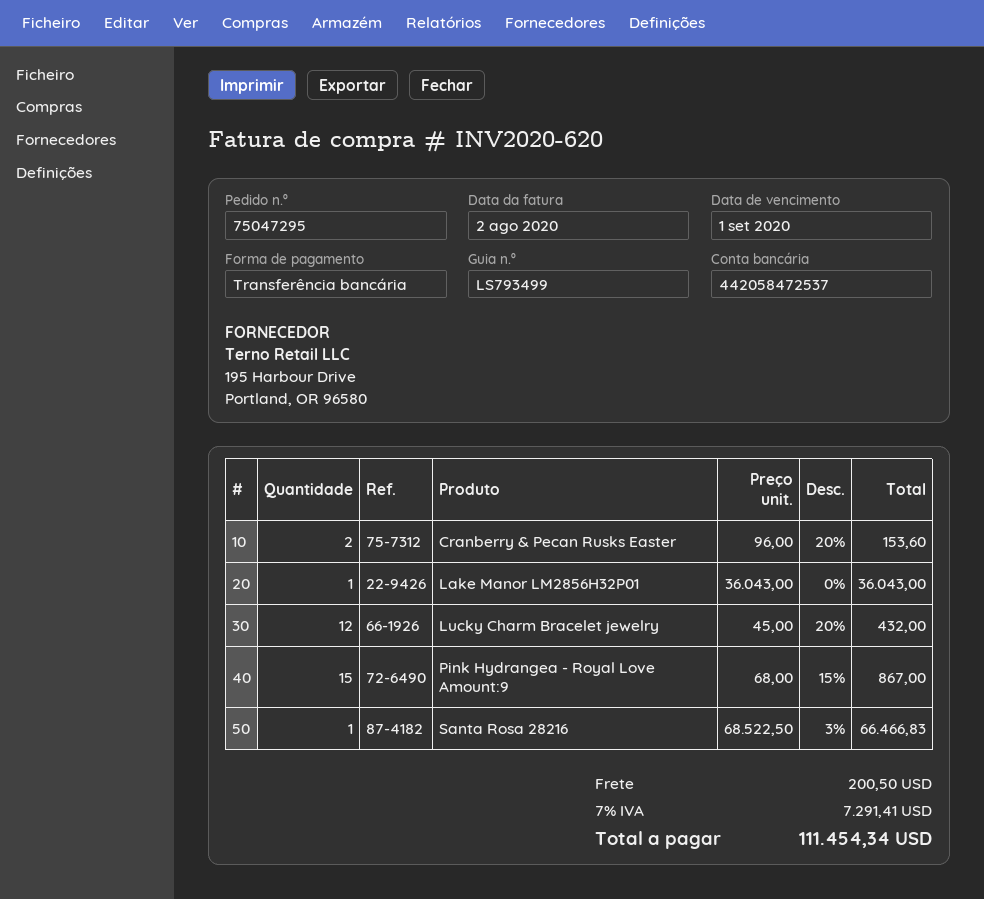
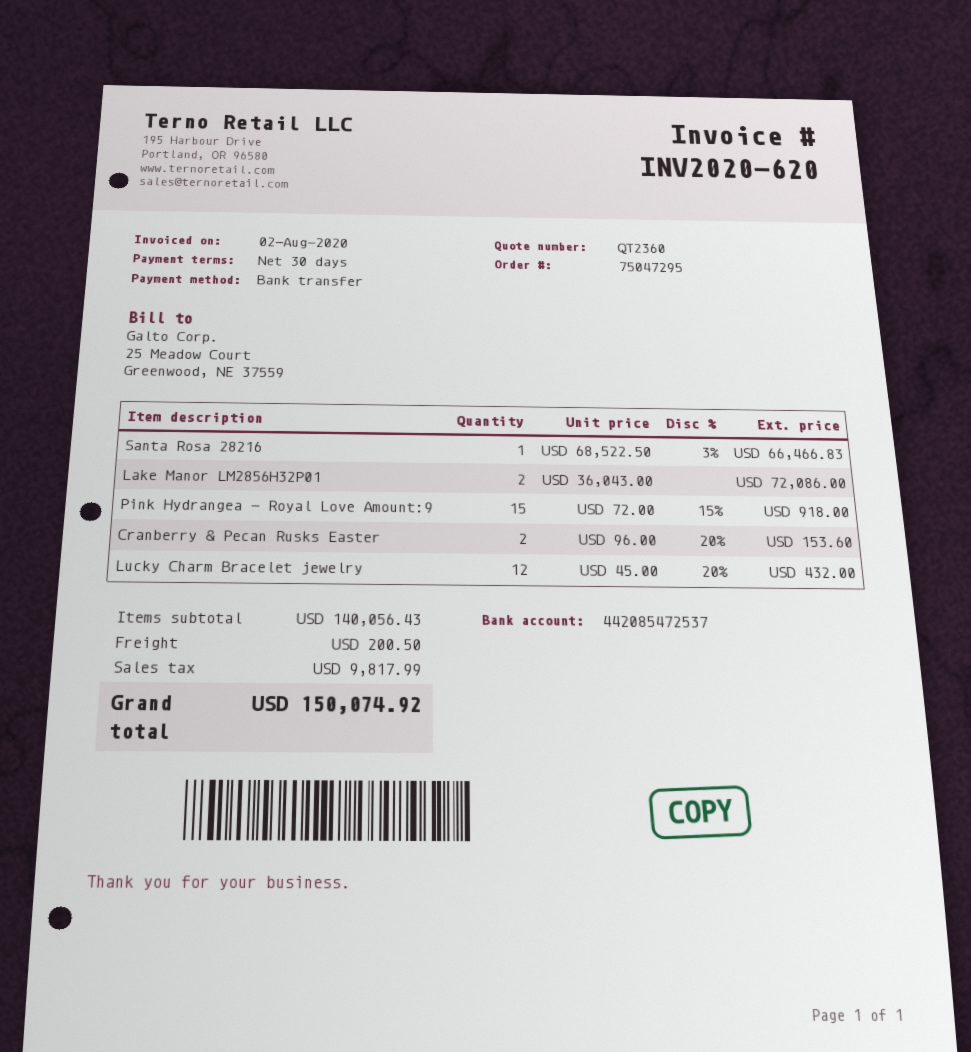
bank account: 442058472537 -> 442085472537
Lake Manor LM2856H32P01: 1 x 36043.00 = 36043.00 -> 2 x 36043.00 = 72086.00
Pink Hydrangea - Royal Love Amount:9: 15 x 68.00 - 15% = 867.00 -> 15 x 72.00 - 15% = 918.00
tax: 7291.41 -> 9817.99
total: 111454.34 -> 150074.92

